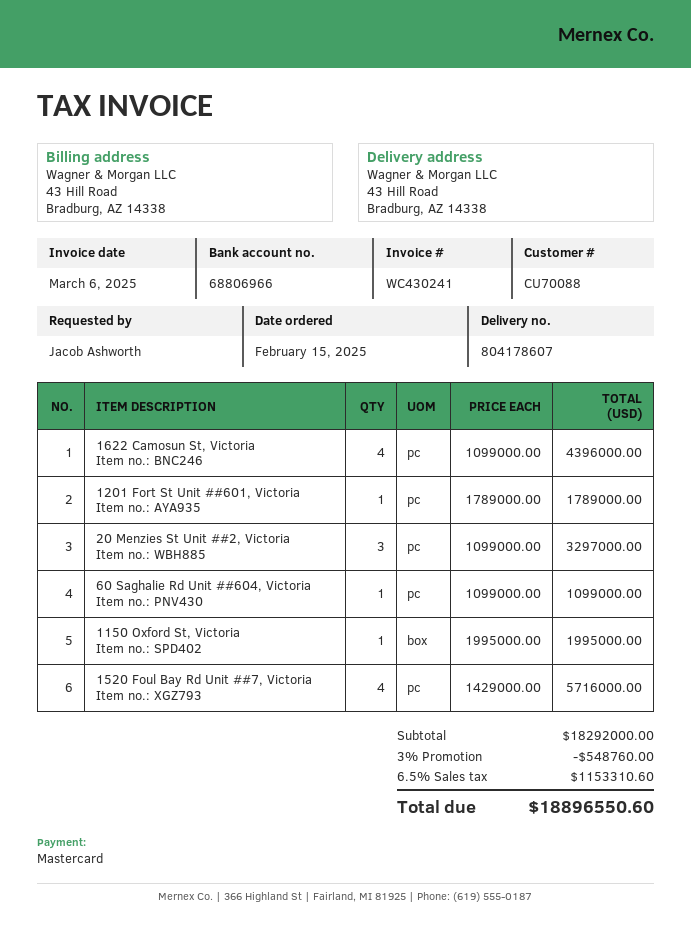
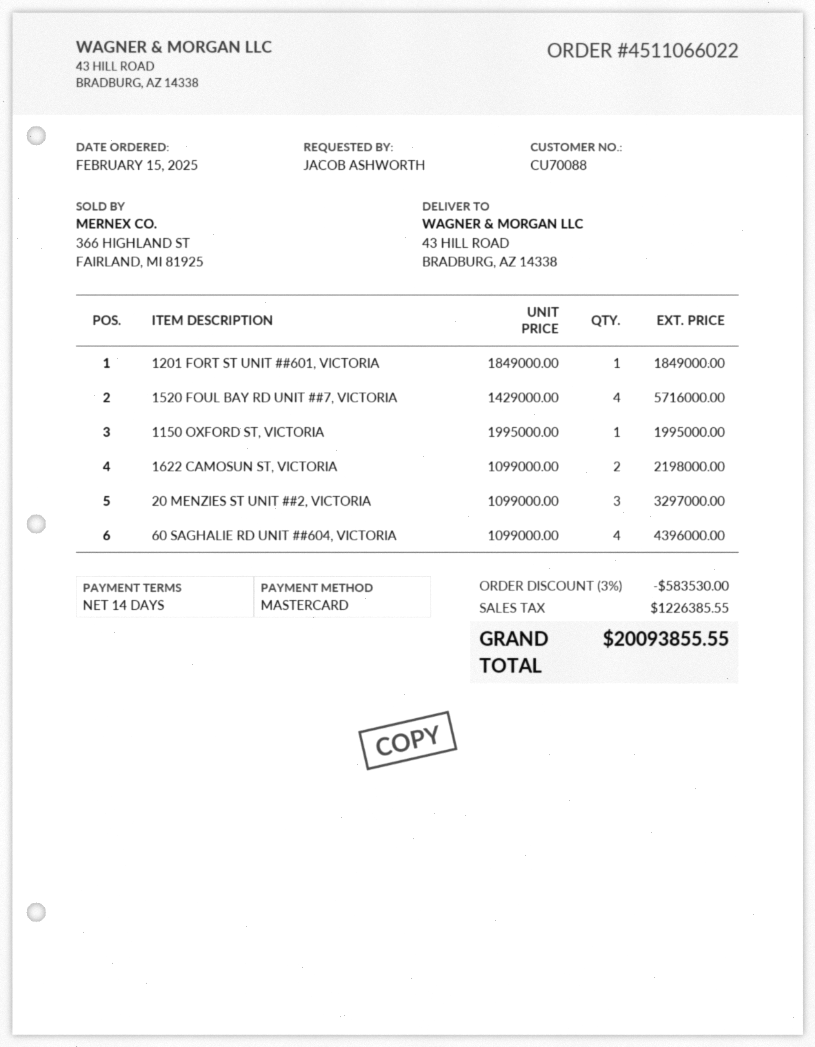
1622 Camosun St, Victoria: 4 x 1099000.00 = 4396000.00 -> 2 x 1099000.00 = 2198000.00
1201 Fort St Unit ##601, Victoria: 1 x 1789000.00 = 1789000.00 -> 1 x 1849000.00 = 1849000.00
60 Saghalie Rd Unit ##604, Victoria: 1 x 1099000.00 = 1099000.00 -> 4 x 1099000.00 = 4396000.00
discount: 3% = 548760.00 -> 3% = 583530.00
tax: 1153310.60 -> 1226385.55
total: 18896550.60 -> 20093855.55

